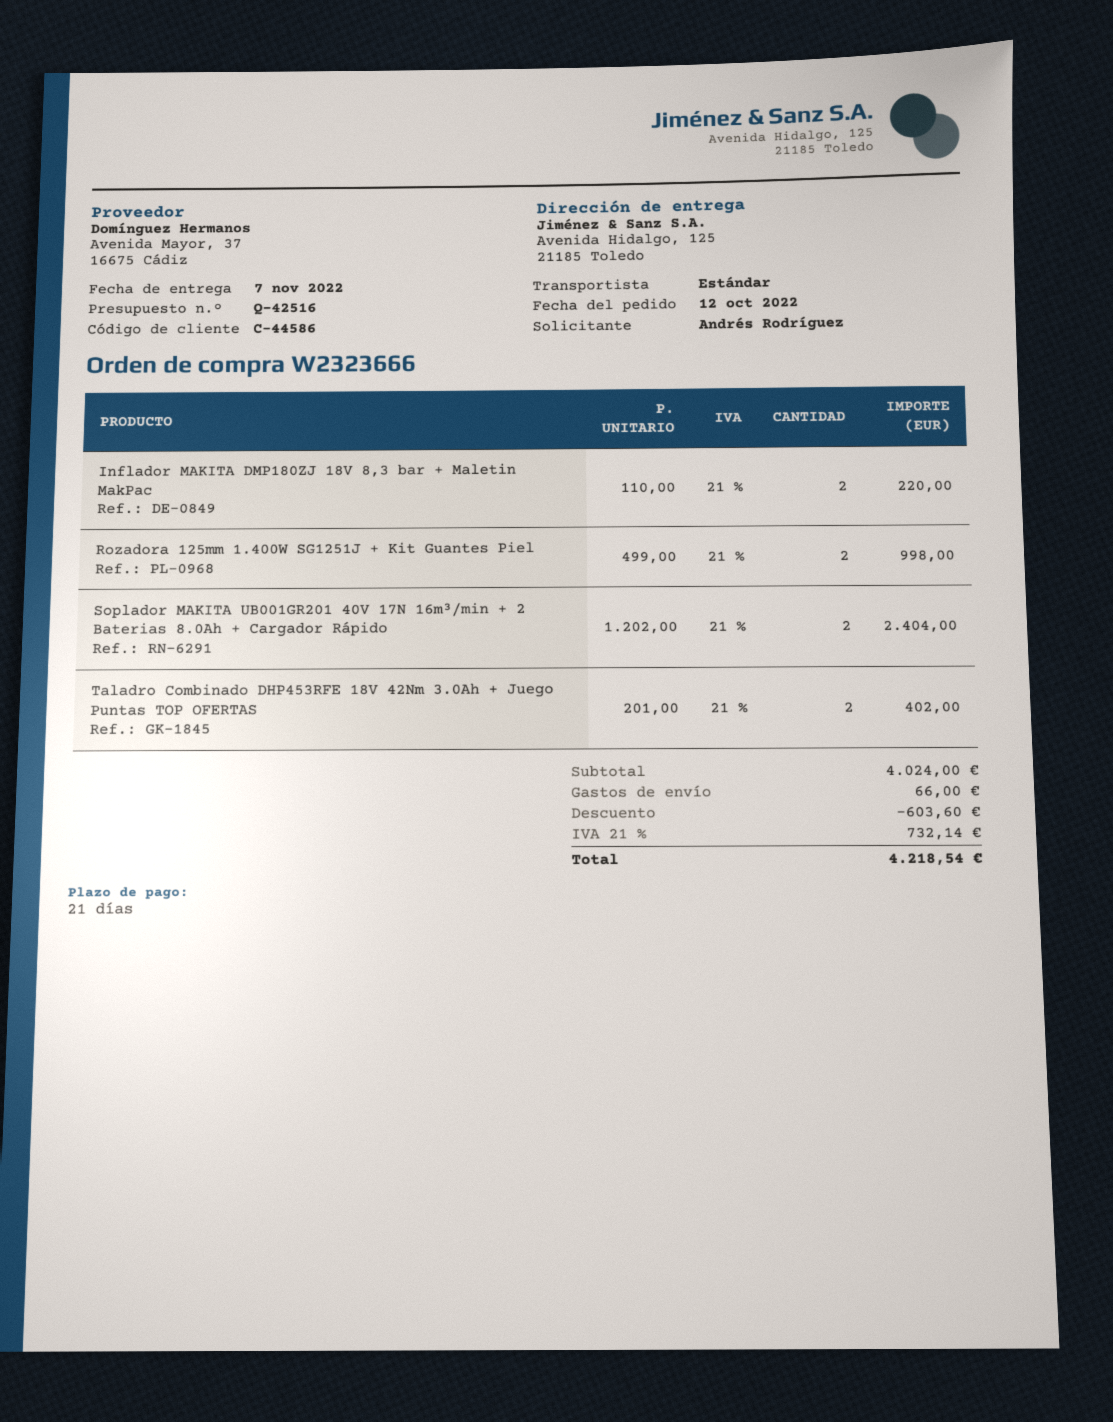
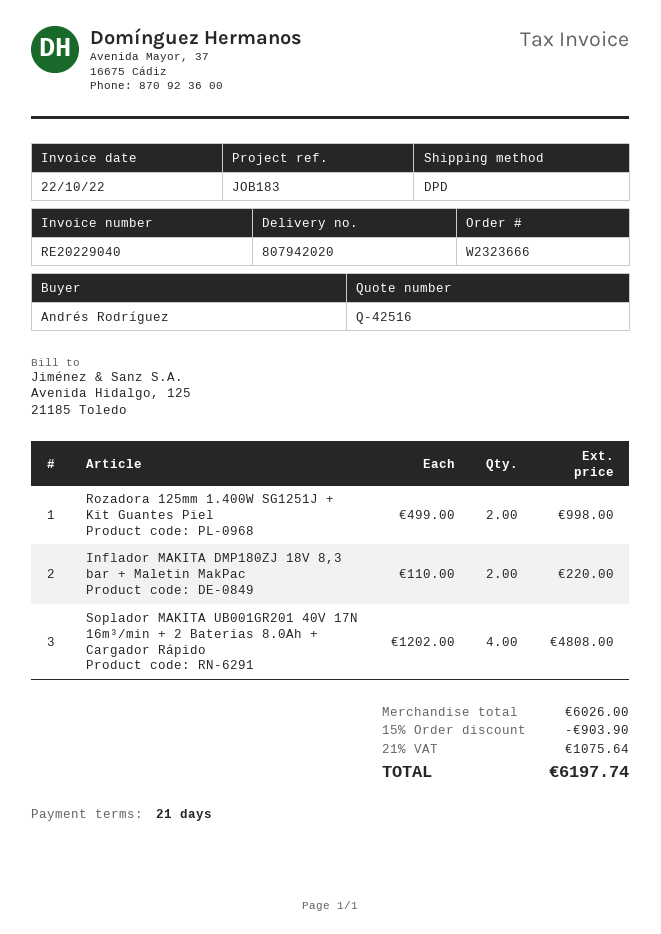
shipping method: standard -> DPD
Soplador MAKITA UB001GR201 40V 17N 16m³/min + 2 Baterias 8.0Ah + Cargador Rápido: 2 x 1202.00 = 2404.00 -> 4 x 1202.00 = 4808.00
Taladro Combinado DHP453RFE 18V 42Nm 3.0Ah + Juego Puntas TOP OFERTAS: 2 x 201.00 = 402.00 -> none
subtotal: 4024.00 -> 6026.00
discount: 603.60 -> 903.90
shipping: 66.00 -> none
tax: 21% = 732.14 -> 21% = 1075.64
total: 4218.54 -> 6197.74

